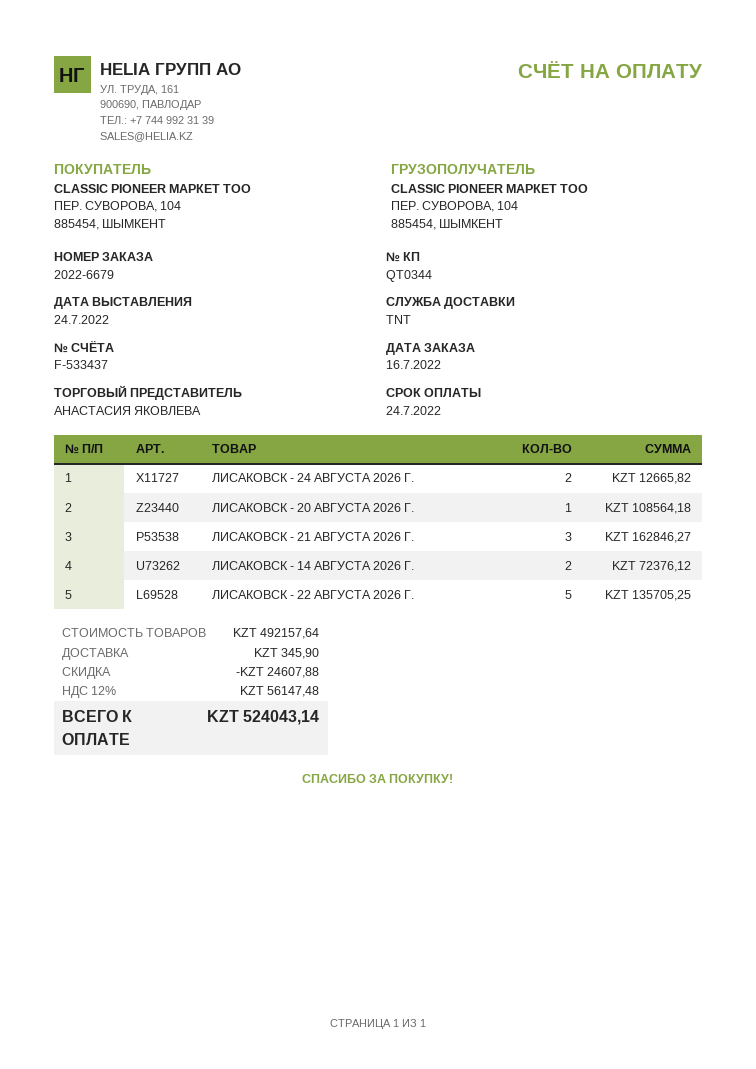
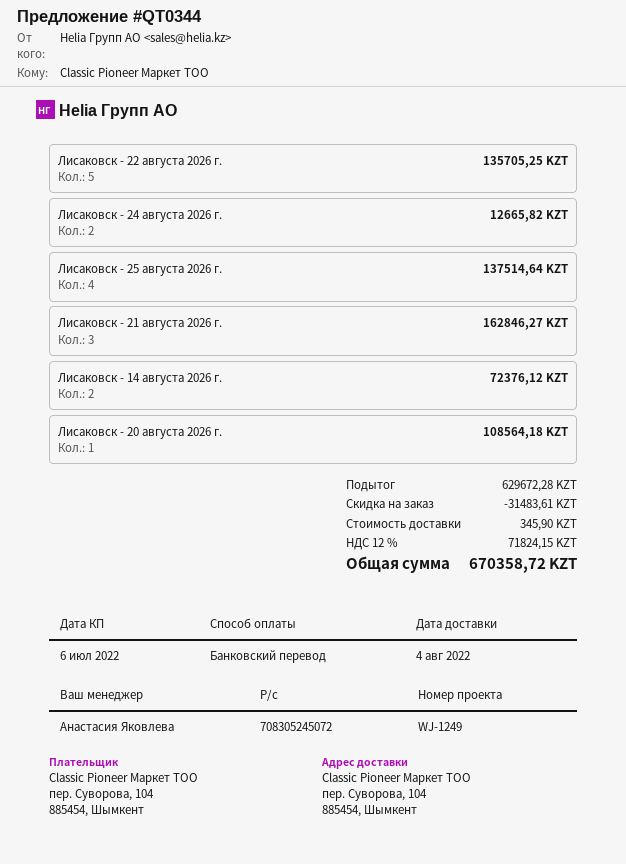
Лисаковск - 25 августа 2026 г.: none -> 4 for 137514.64
subtotal: 492157.64 -> 629672.28
discount: 24607.88 -> 31483.61
tax: 12% = 56147.48 -> 12% = 71824.15
total: 524043.14 -> 670358.72

